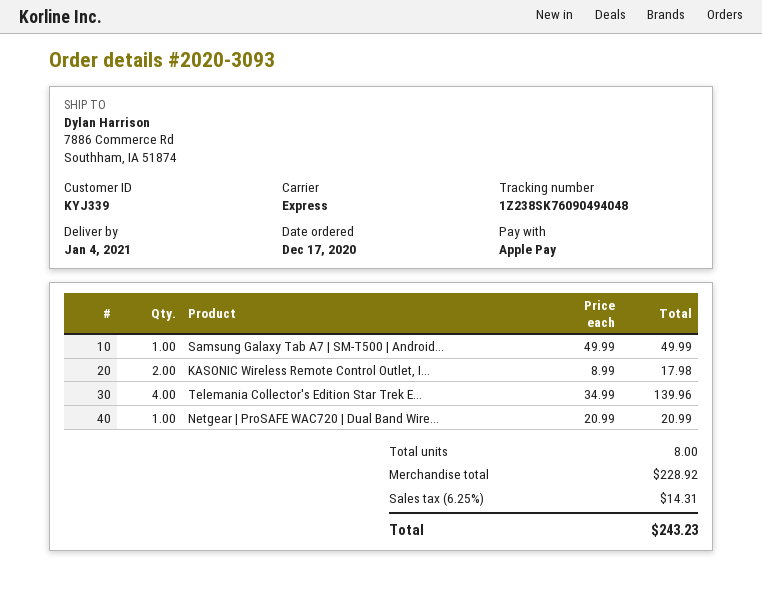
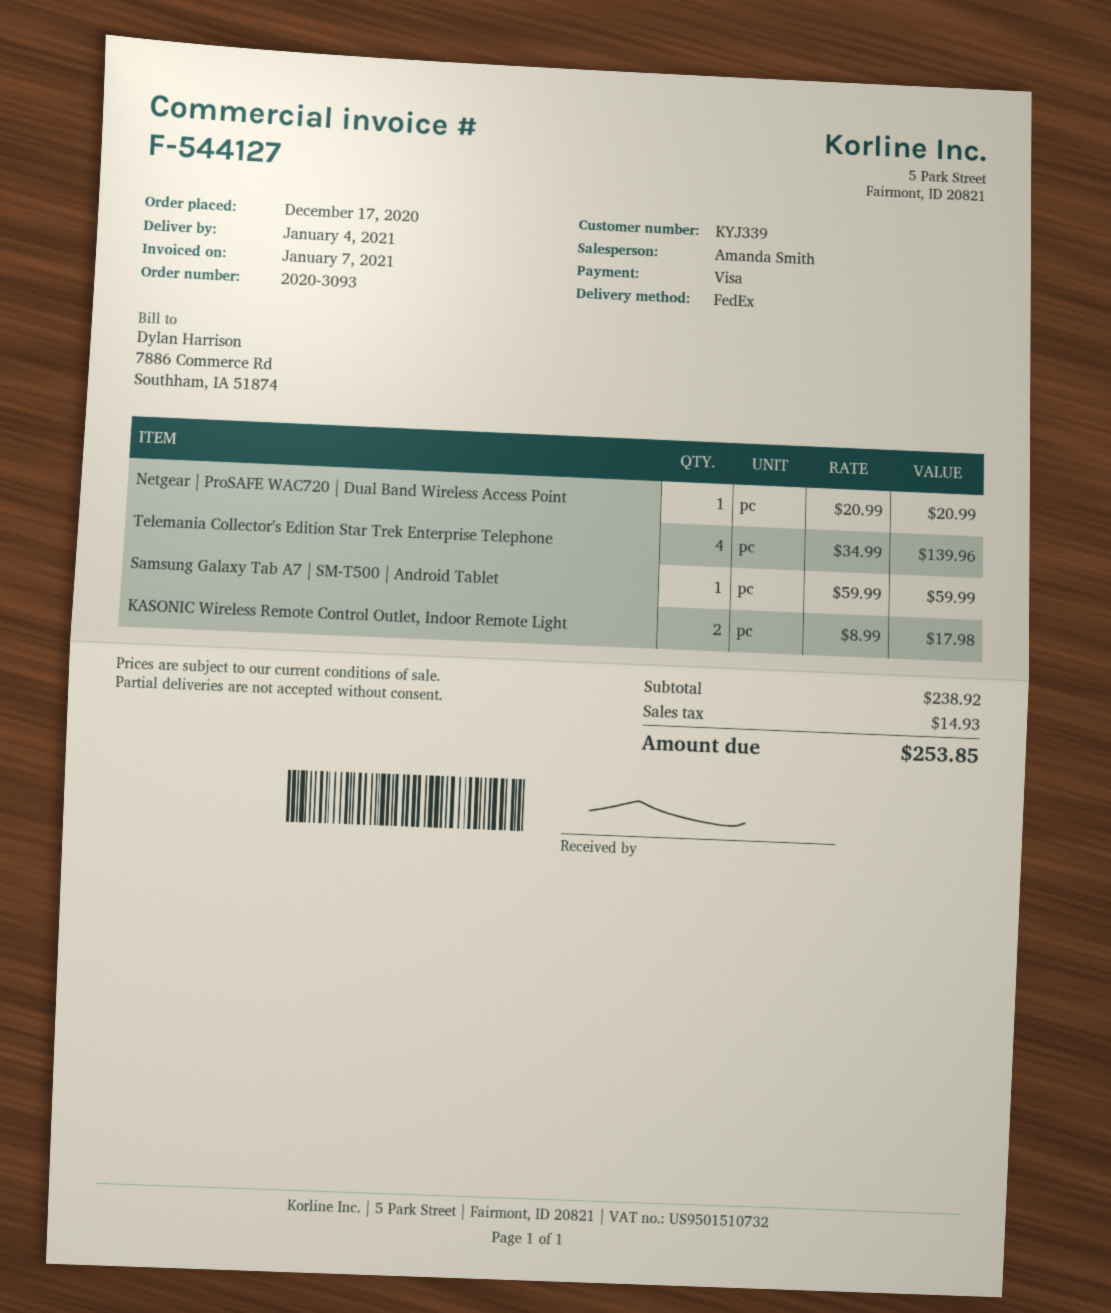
payment method: Apple Pay -> Visa
shipping method: express -> FedEx
Samsung Galaxy Tab A7 | SM-T500 | Android...: 1 x 49.99 = 49.99 -> 1 x 59.99 = 59.99
subtotal: 228.92 -> 238.92
tax: 14.31 -> 14.93
total: 243.23 -> 253.85

